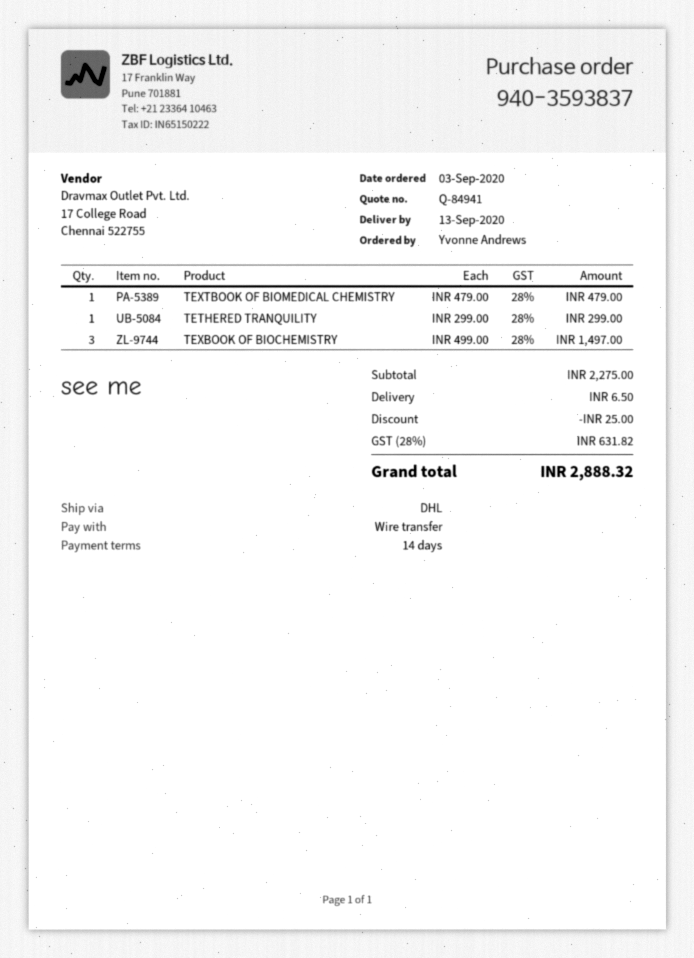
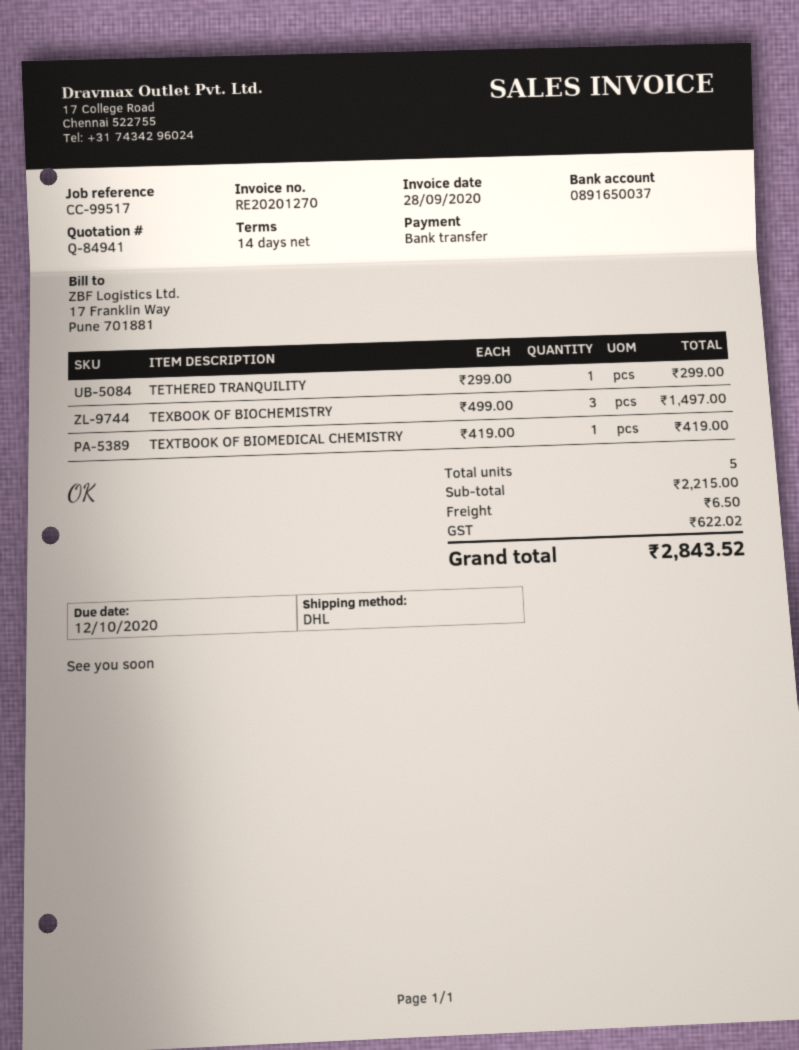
TEXTBOOK OF BIOMEDICAL CHEMISTRY: 1 x 479.00 = 479.00 -> 1 x 419.00 = 419.00
subtotal: 2275.00 -> 2215.00
discount: 25.00 -> none
tax: 631.82 -> 622.02
total: 2888.32 -> 2843.52

